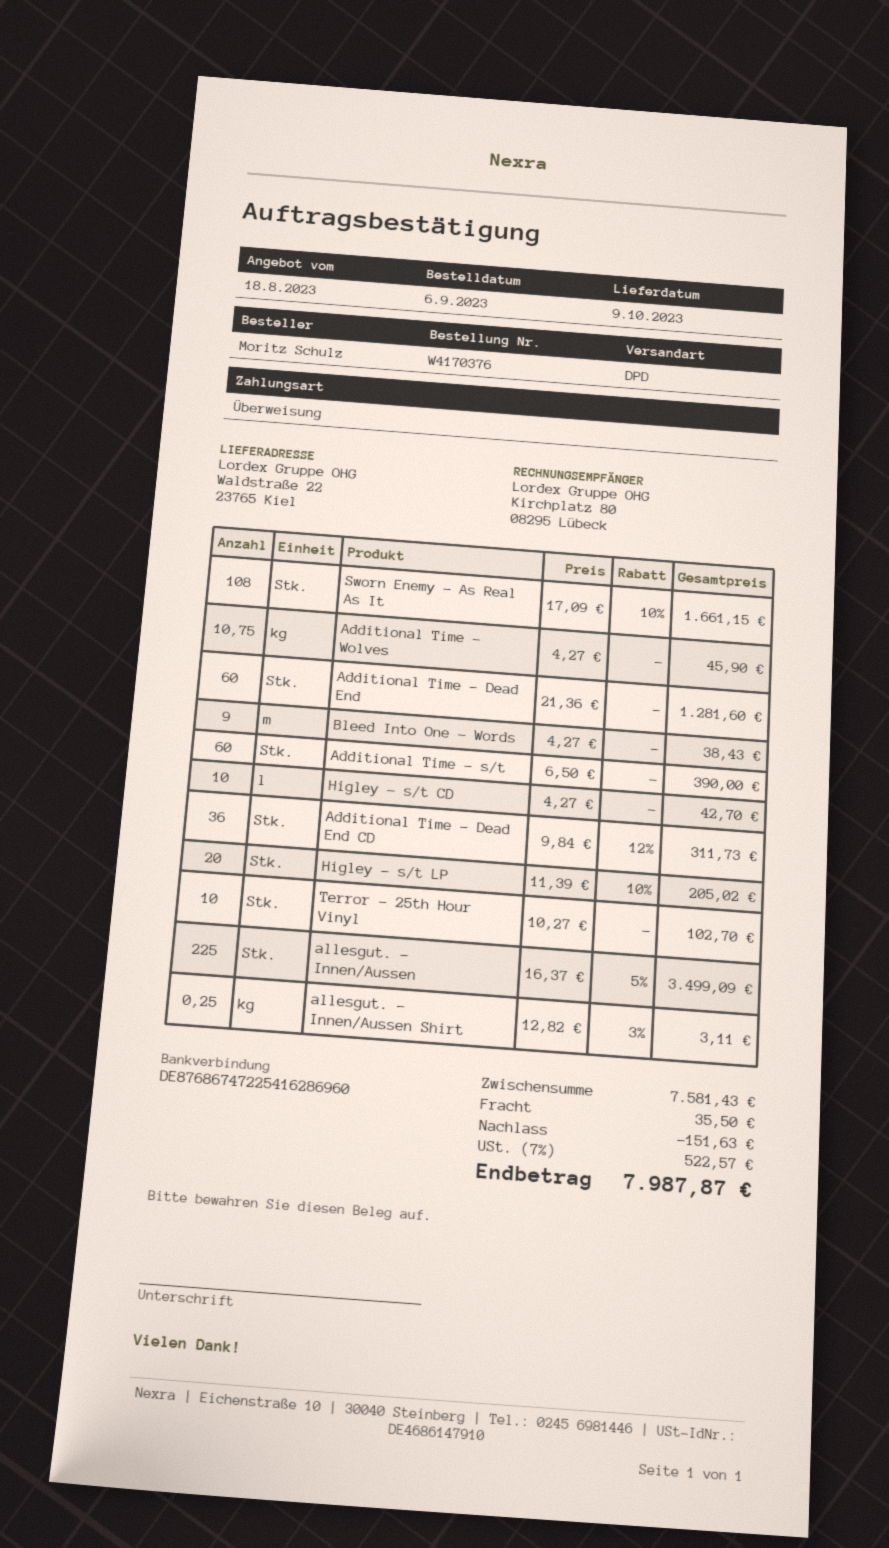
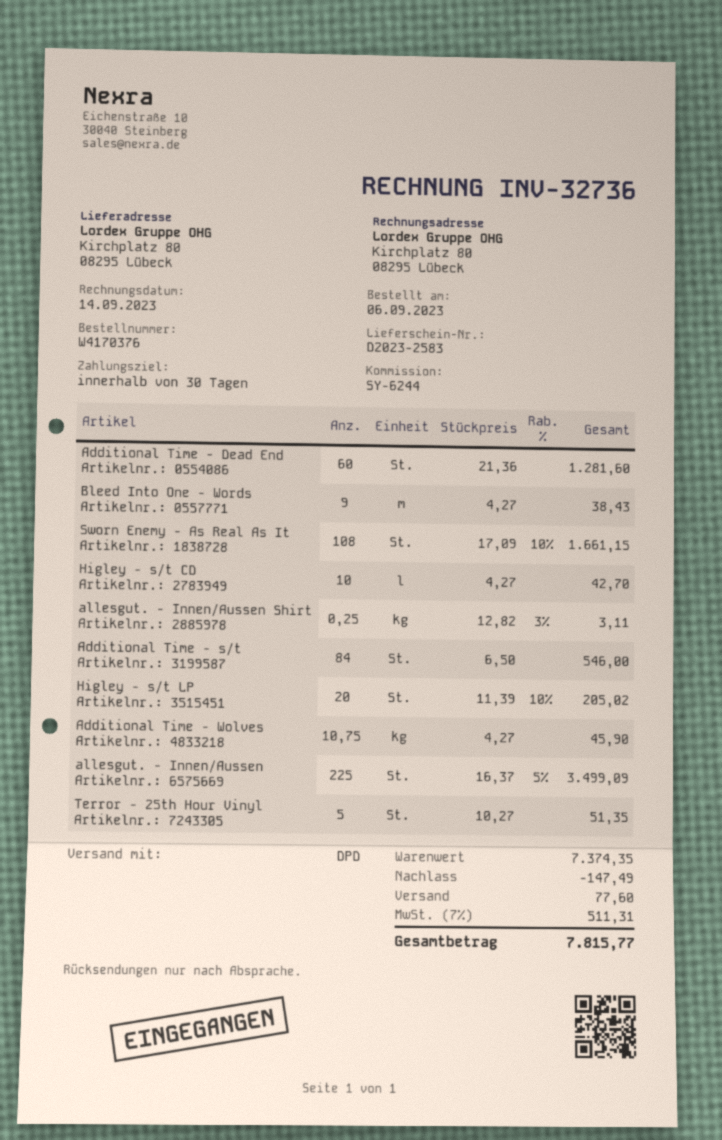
ship to: Waldstraße 22, 23765 Kiel -> Kirchplatz 80, 08295 Lübeck
Additional Time - s/t: 60 x 6.50 = 390.00 -> 84 x 6.50 = 546.00
Additional Time - Dead End CD: 36 x 9.84 - 12% = 311.73 -> none
Terror - 25th Hour Vinyl: 10 x 10.27 = 102.70 -> 5 x 10.27 = 51.35
subtotal: 7581.43 -> 7374.35
discount: 151.63 -> 147.49
shipping: 35.50 -> 77.60
tax: 7% = 522.57 -> 7% = 511.31
total: 7987.87 -> 7815.77

